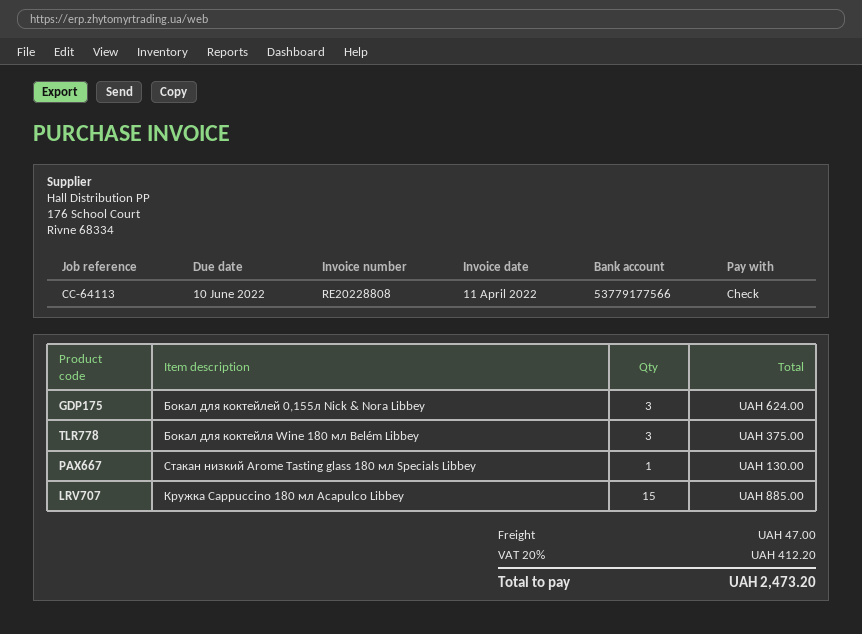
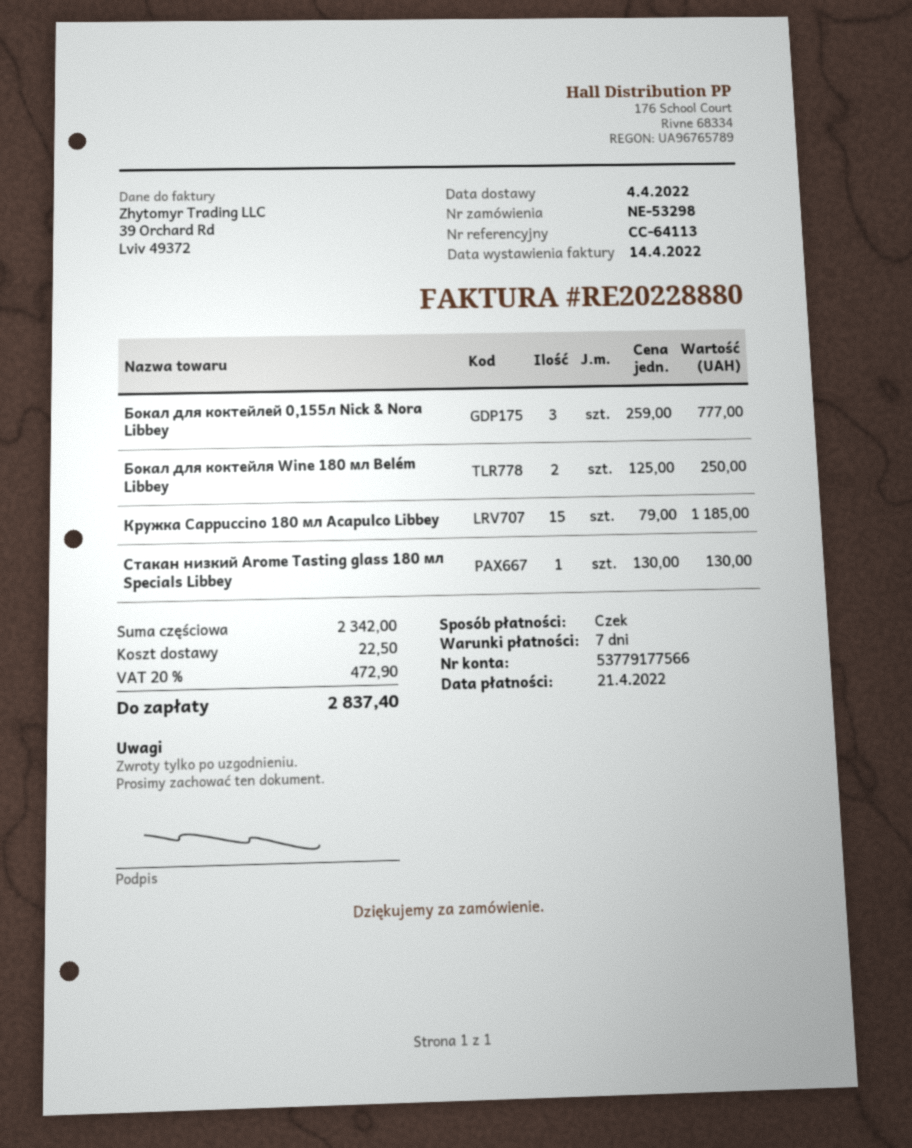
invoice number: RE20228808 -> RE20228880
invoice date: 2022-04-11 -> 2022-04-14
due date: 2022-06-10 -> 2022-04-21
Бокал для коктейлей 0,155л Nick & Nora Libbey: 3 for 624.00 -> 3 for 777.00
Бокал для коктейля Wine 180 мл Belém Libbey: 3 for 375.00 -> 2 for 250.00
Кружка Cappuccino 180 мл Acapulco Libbey: 15 for 885.00 -> 15 for 1185.00
shipping: 47.00 -> 22.50
tax: 20% = 412.20 -> 20% = 472.90
total: 2473.20 -> 2837.40

